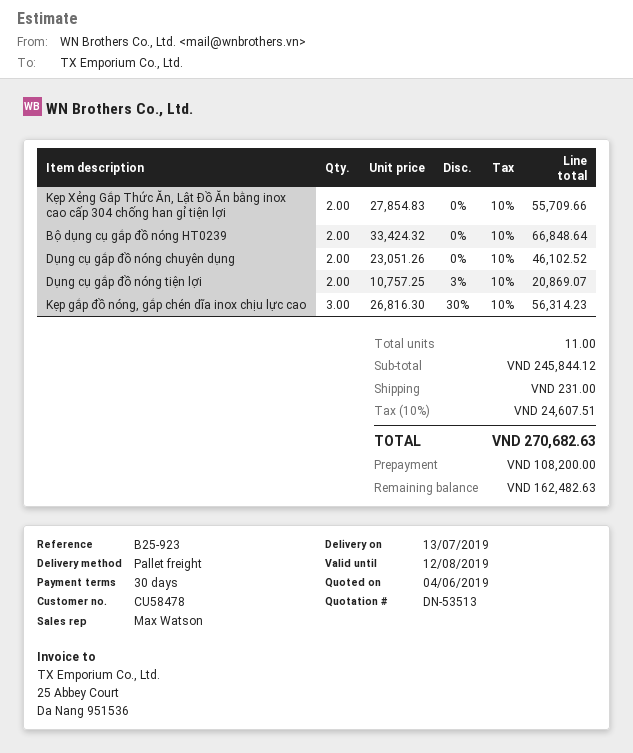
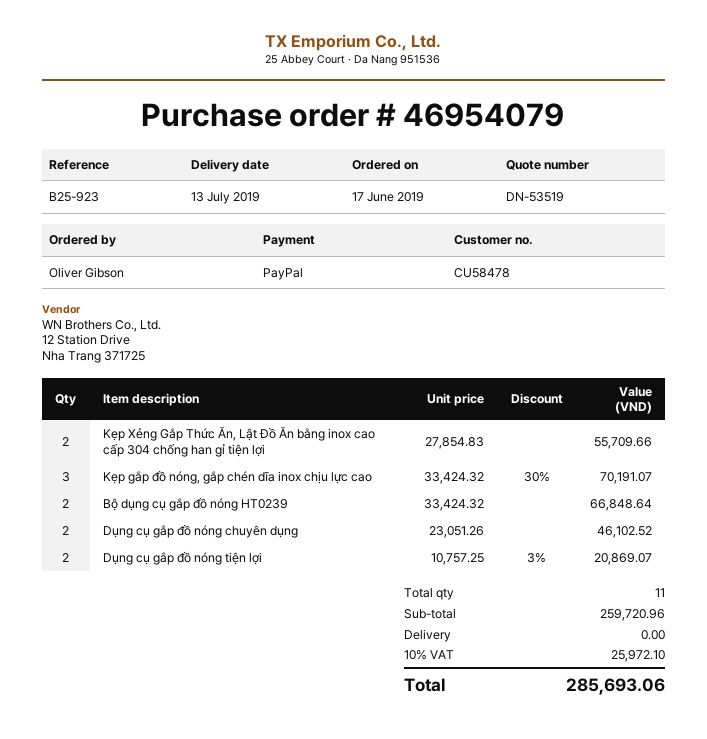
quote number: DN-53513 -> DN-53519
Kẹp gắp đồ nóng, gắp chén dĩa inox chịu lực cao: 3 x 26816.30 - 30% = 56314.23 -> 3 x 33424.32 - 30% = 70191.07
subtotal: 245844.12 -> 259720.96
shipping: 231.00 -> 0.00
tax: 10% = 24607.51 -> 10% = 25972.10
total: 270682.63 -> 285693.06

